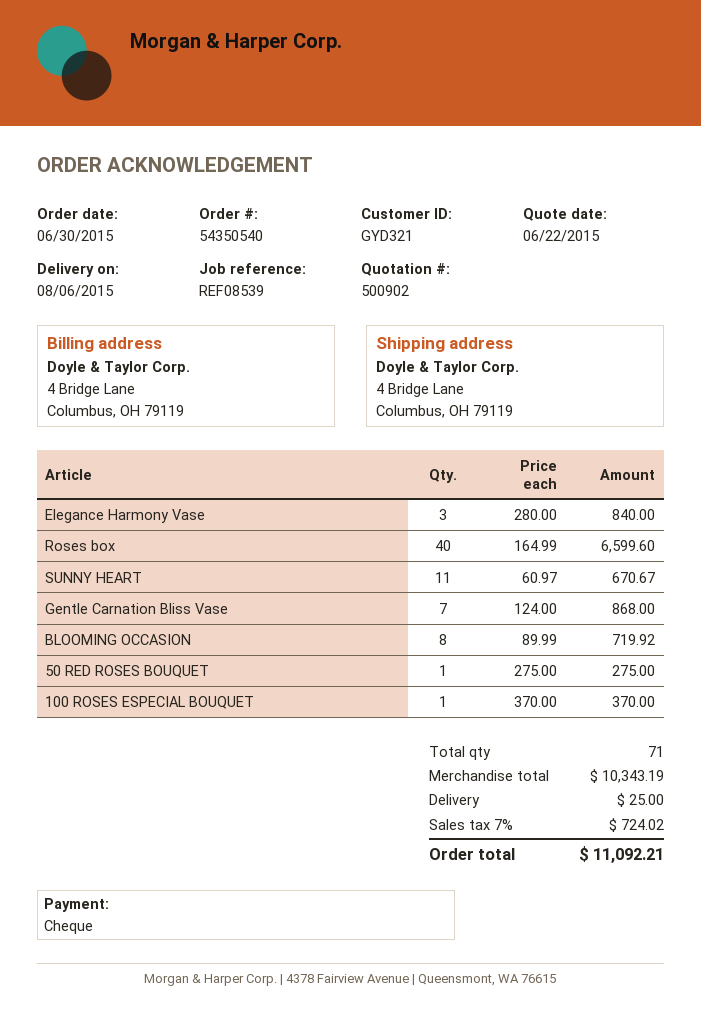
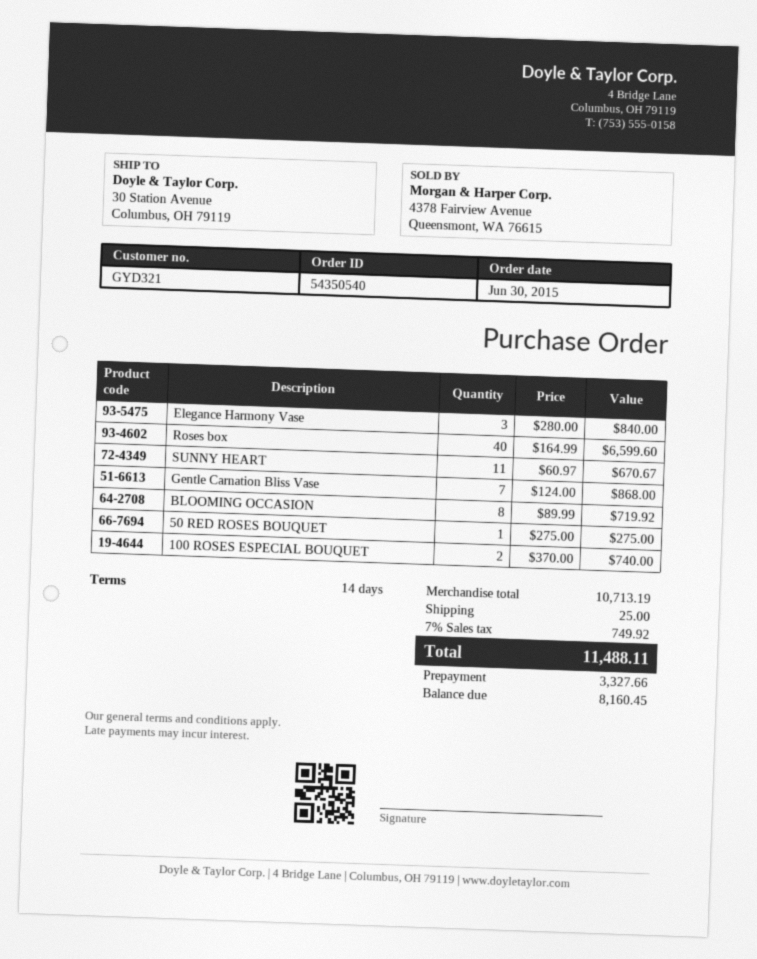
ship to: 4 Bridge Lane, Columbus, OH 79119 -> 30 Station Avenue, Columbus, OH 79119
100 ROSES ESPECIAL BOUQUET: 1 x 370.00 = 370.00 -> 2 x 370.00 = 740.00
subtotal: 10343.19 -> 10713.19
tax: 7% = 724.02 -> 7% = 749.92
total: 11092.21 -> 11488.11

